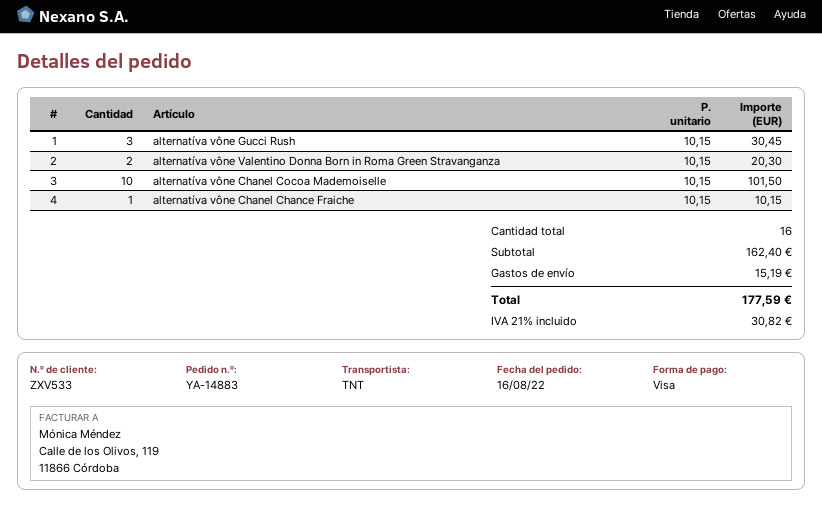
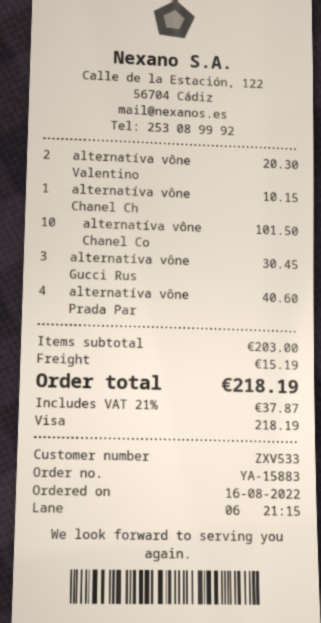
order number: YA-14883 -> YA-15883
alternatíva vône Prada Par: none -> 4 for 40.60
subtotal: 162.40 -> 203.00
tax: 21% = 30.82 -> 21% = 37.87
total: 177.59 -> 218.19

